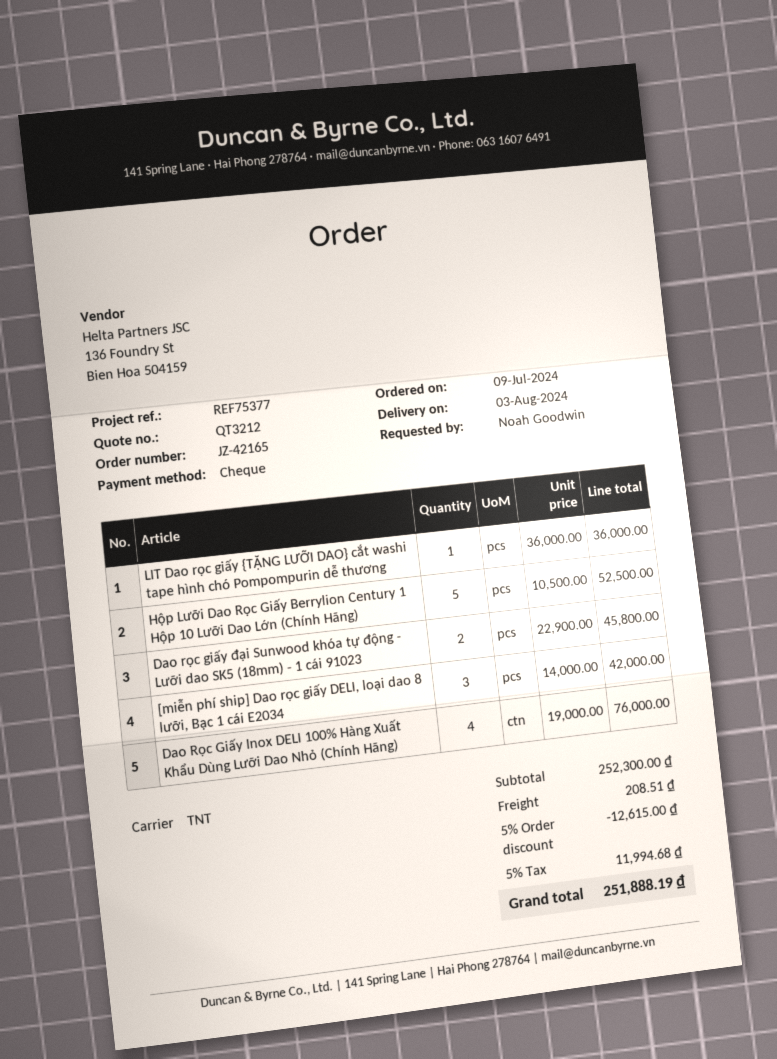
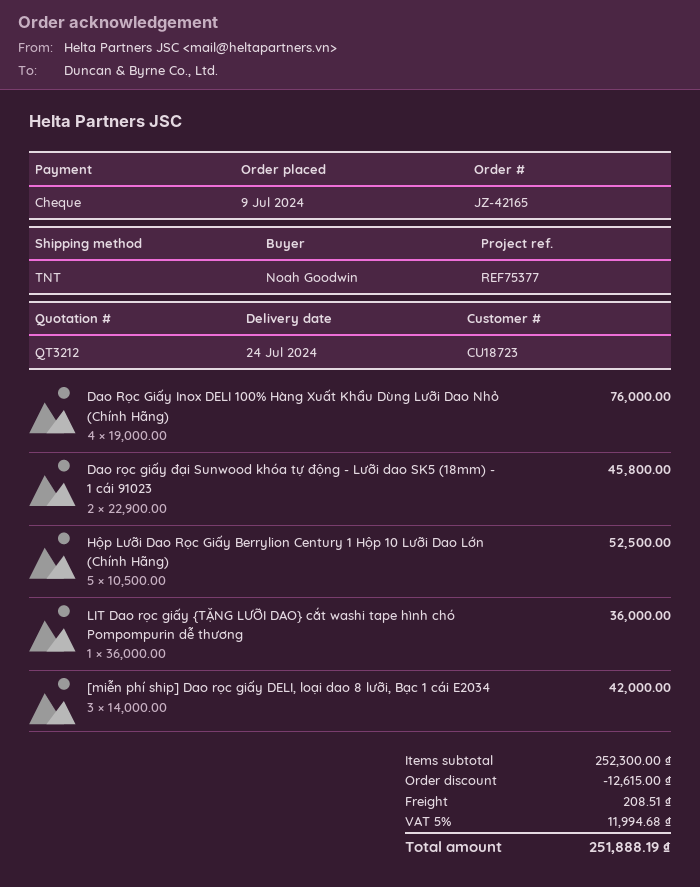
delivery date: 2024-08-03 -> 2024-07-24

